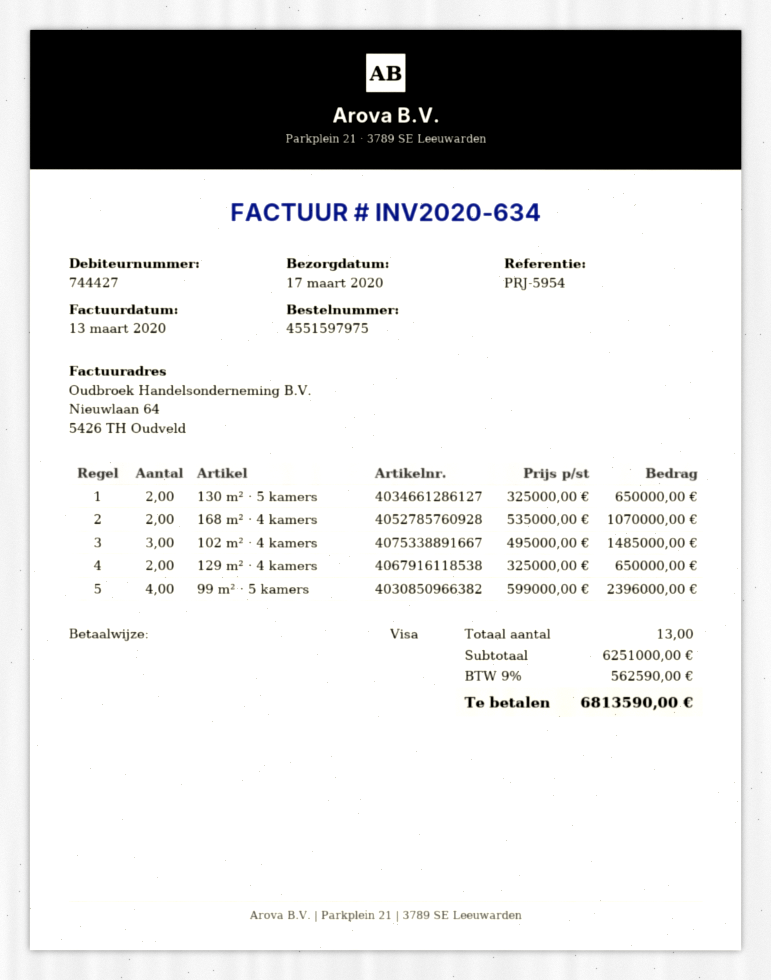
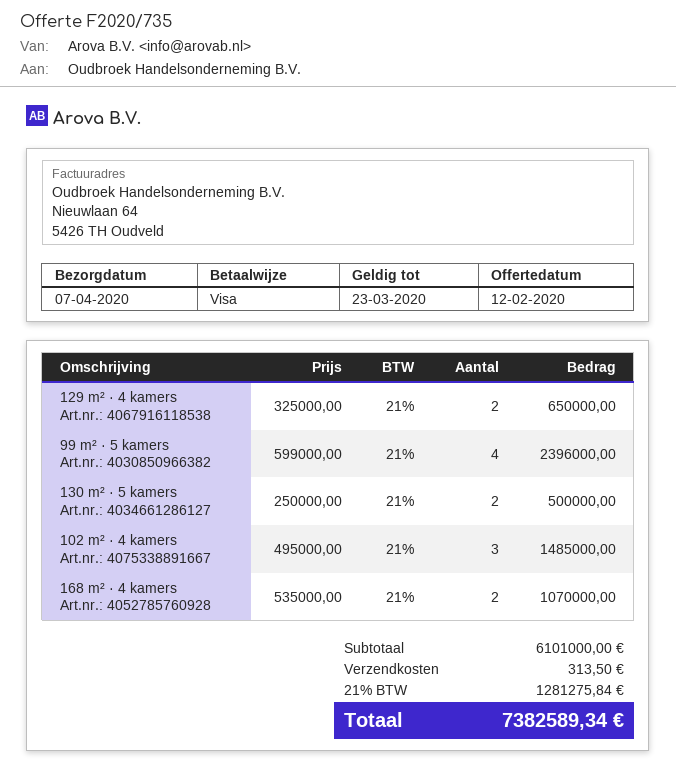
delivery date: 2020-03-17 -> 2020-04-07
130 m² · 5 kamers: 2 x 325000.00 = 650000.00 -> 2 x 250000.00 = 500000.00
subtotal: 6251000.00 -> 6101000.00
shipping: none -> 313.50
tax: 9% = 562590.00 -> 21% = 1281275.84
total: 6813590.00 -> 7382589.34

